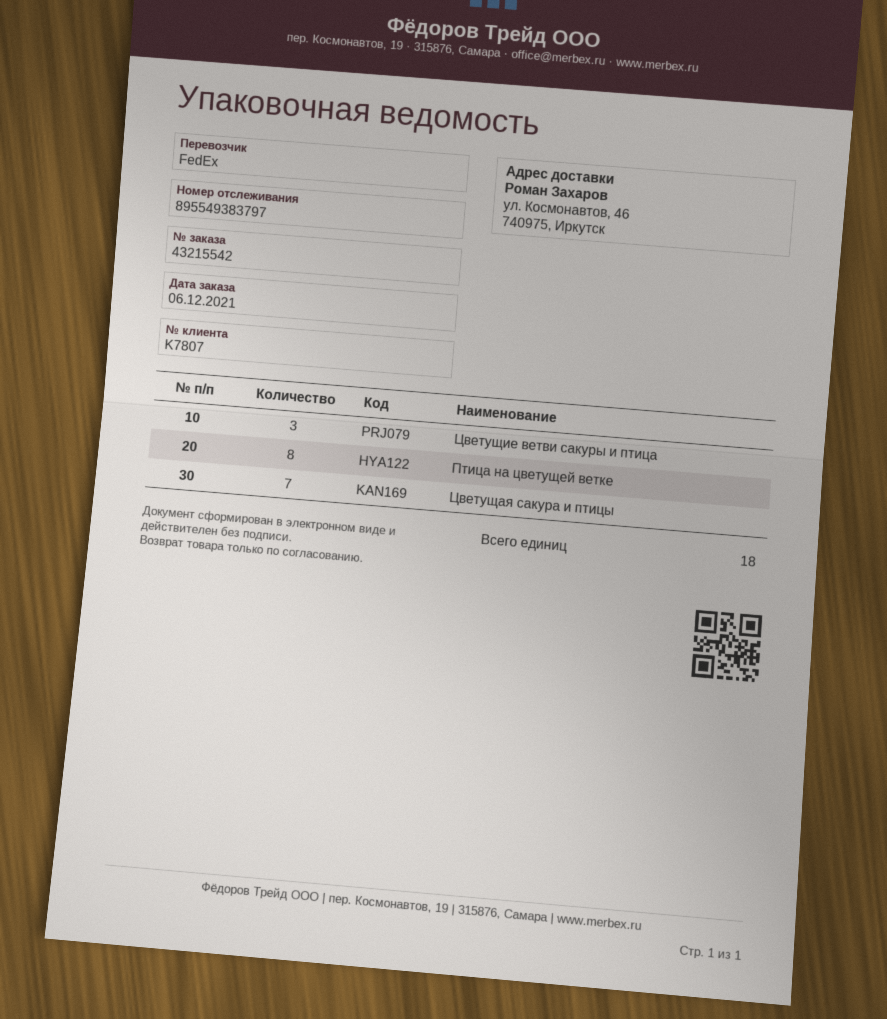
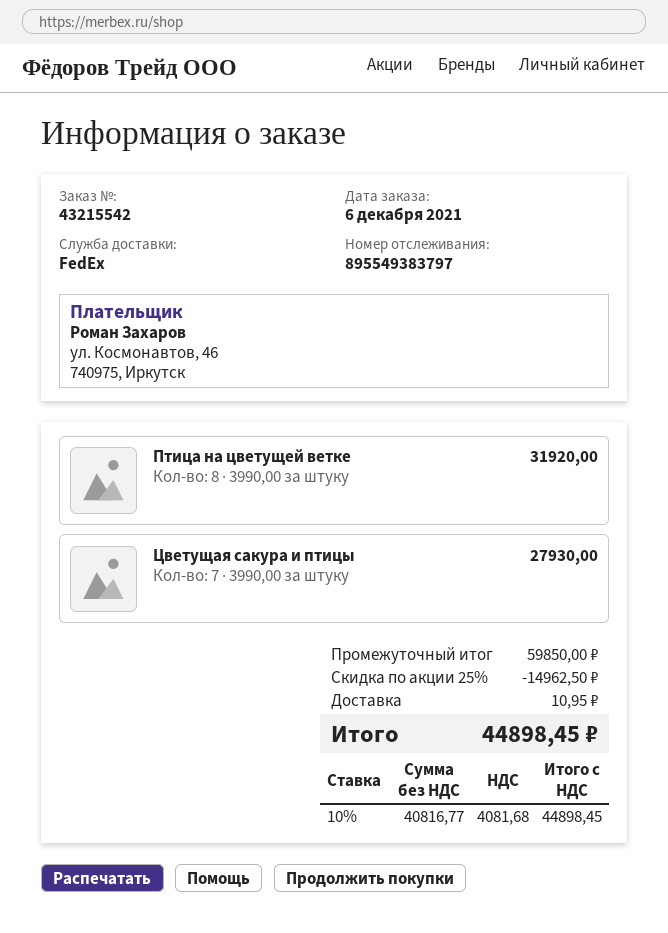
Цветущие ветви сакуры и птица: 3 -> none

